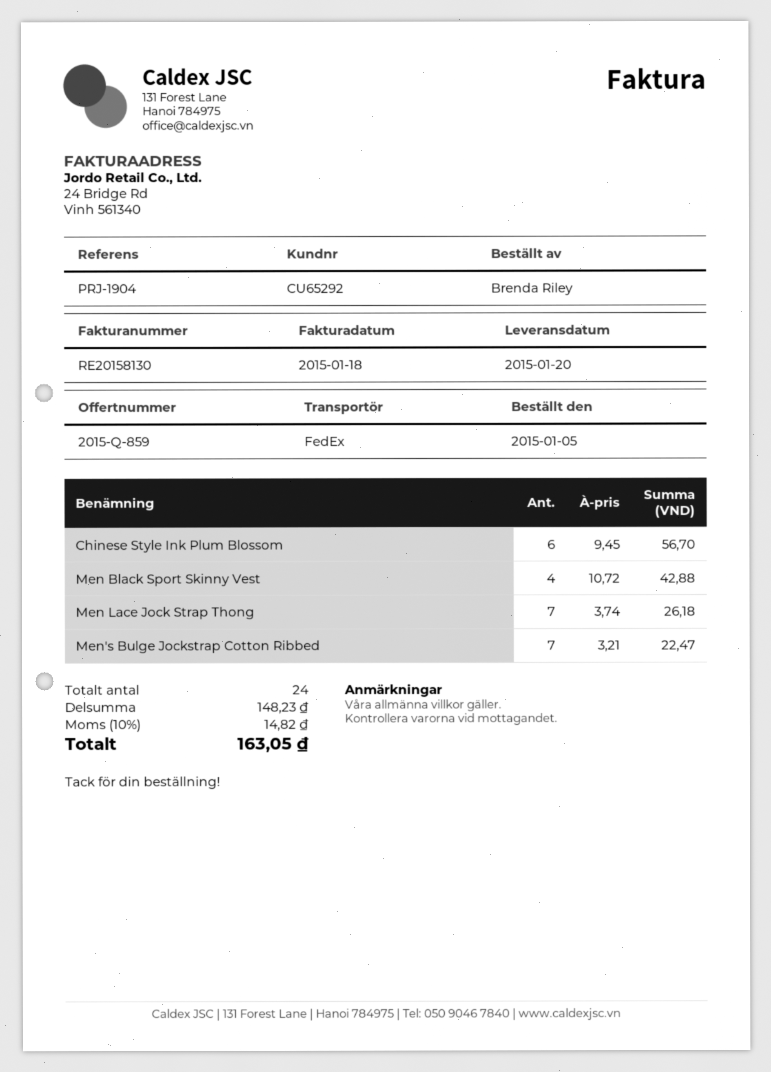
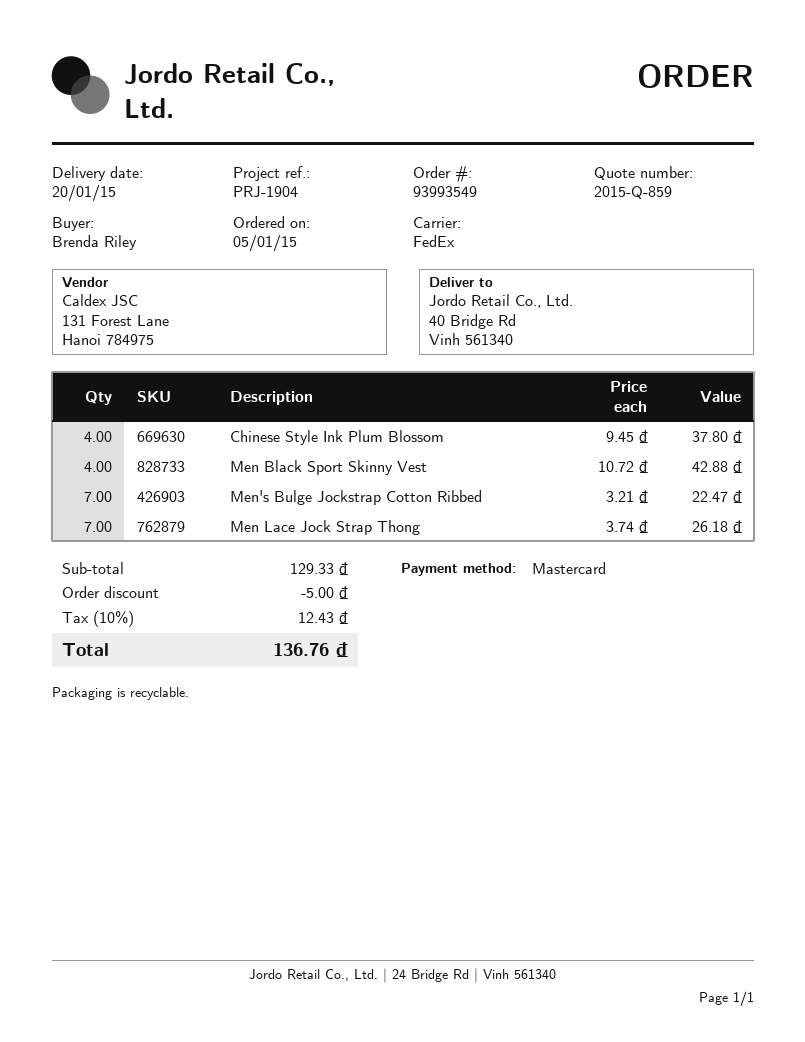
Chinese Style Ink Plum Blossom: 6 x 9.45 = 56.70 -> 4 x 9.45 = 37.80
subtotal: 148.23 -> 129.33
discount: none -> 5.00
tax: 10% = 14.82 -> 10% = 12.43
total: 163.05 -> 136.76

